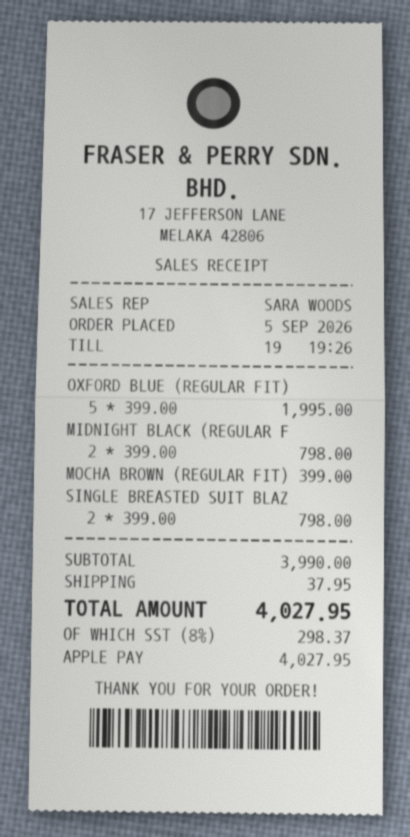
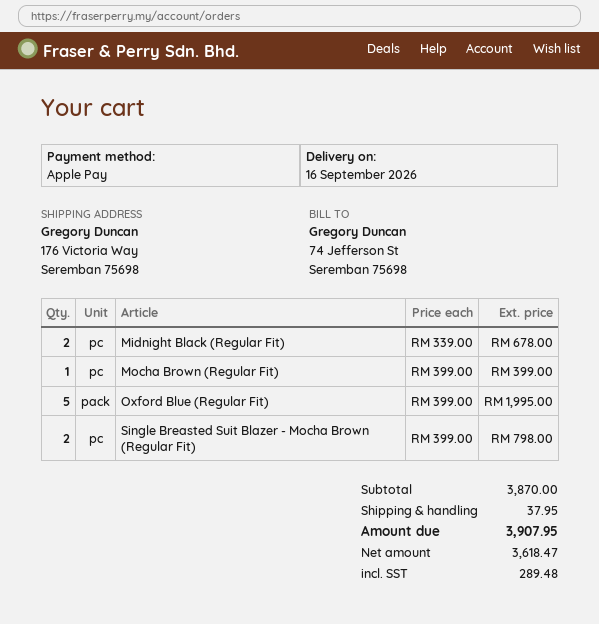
MIDNIGHT BLACK (REGULAR F: 2 x 399.00 = 798.00 -> 2 x 339.00 = 678.00
subtotal: 3990.00 -> 3870.00
tax: 298.37 -> 289.48
total: 4027.95 -> 3907.95

